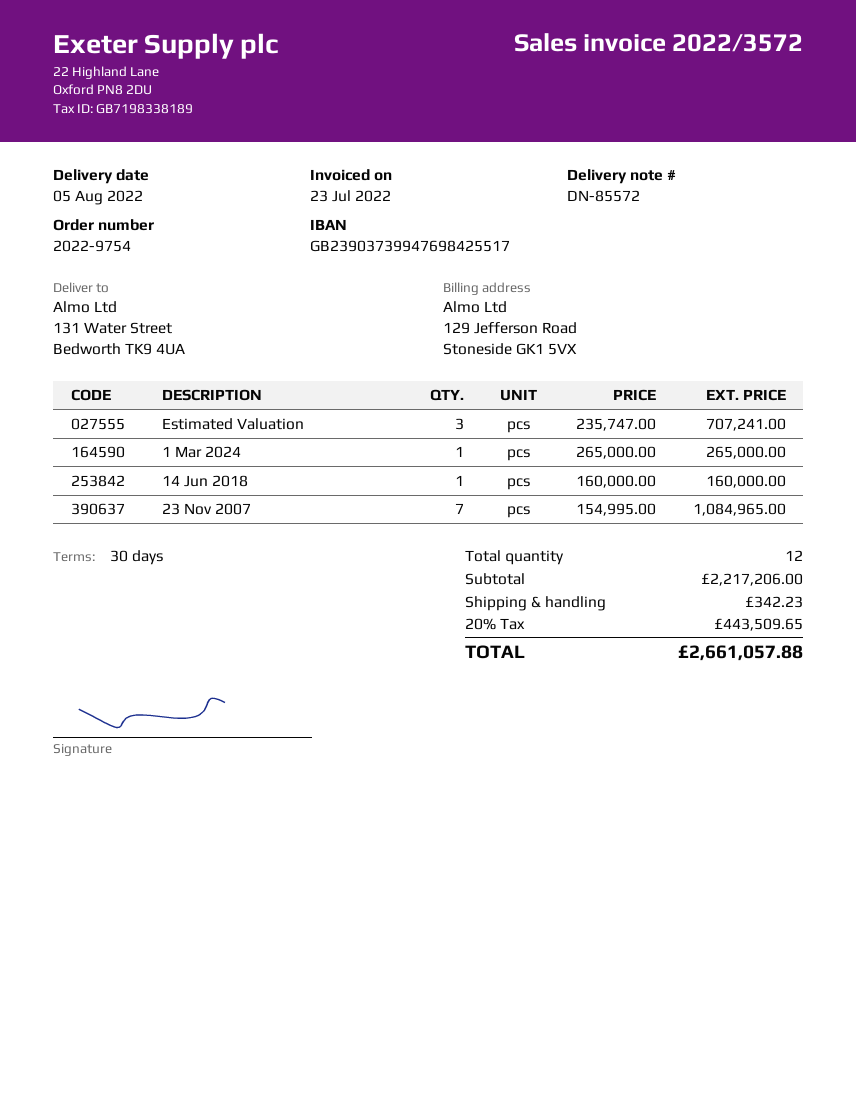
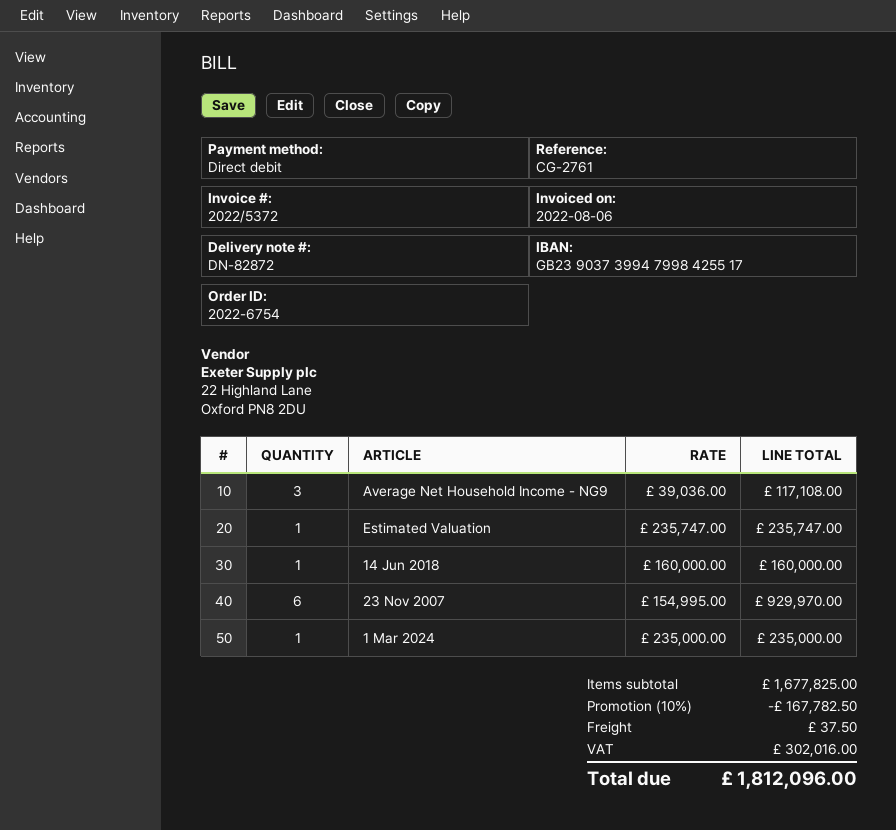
order number: 2022-9754 -> 2022-6754
delivery note number: DN-85572 -> DN-82872
invoice number: 2022/3572 -> 2022/5372
invoice date: 2022-07-23 -> 2022-08-06
bank account: GB23903739947698425517 -> GB23903739947998425517
Estimated Valuation: 3 x 235747.00 = 707241.00 -> 1 x 235747.00 = 235747.00
1 Mar 2024: 1 x 265000.00 = 265000.00 -> 1 x 235000.00 = 235000.00
23 Nov 2007: 7 x 154995.00 = 1084965.00 -> 6 x 154995.00 = 929970.00
Average Net Household Income - NG9: none -> 3 x 39036.00 = 117108.00
subtotal: 2217206.00 -> 1677825.00
discount: none -> 10% = 167782.50
shipping: 342.23 -> 37.50
tax: 443509.65 -> 302016.00
total: 2661057.88 -> 1812096.00

